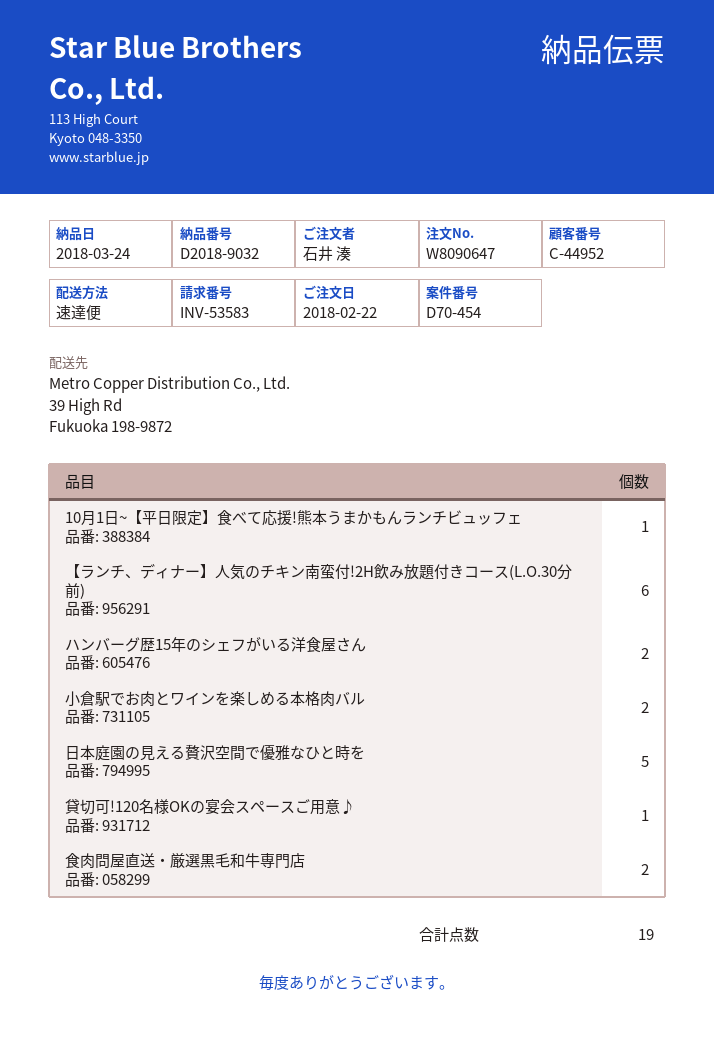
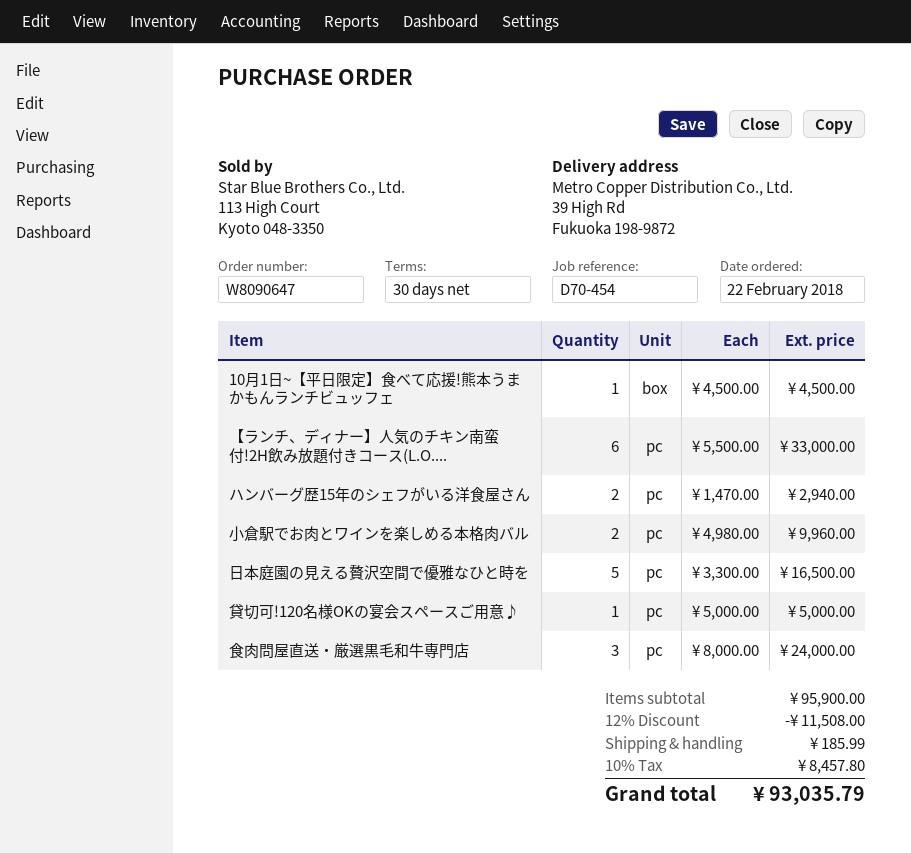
食肉問屋直送・厳選黒毛和牛専門店: 2 -> 3

